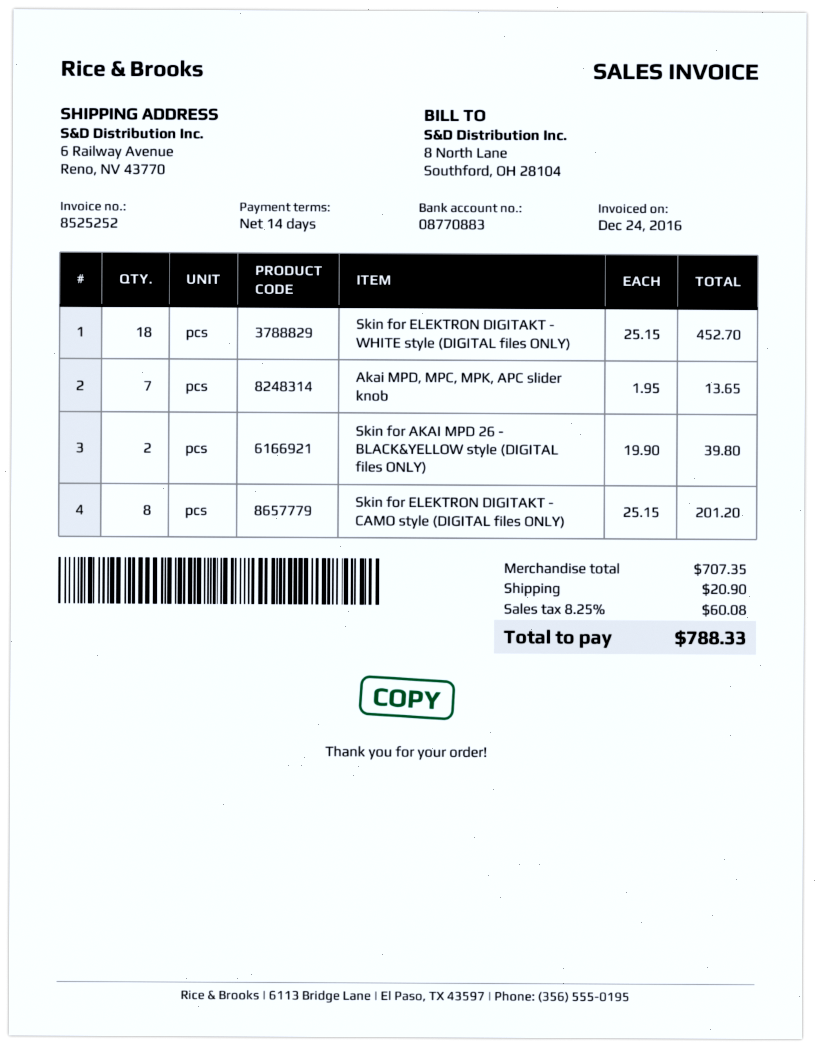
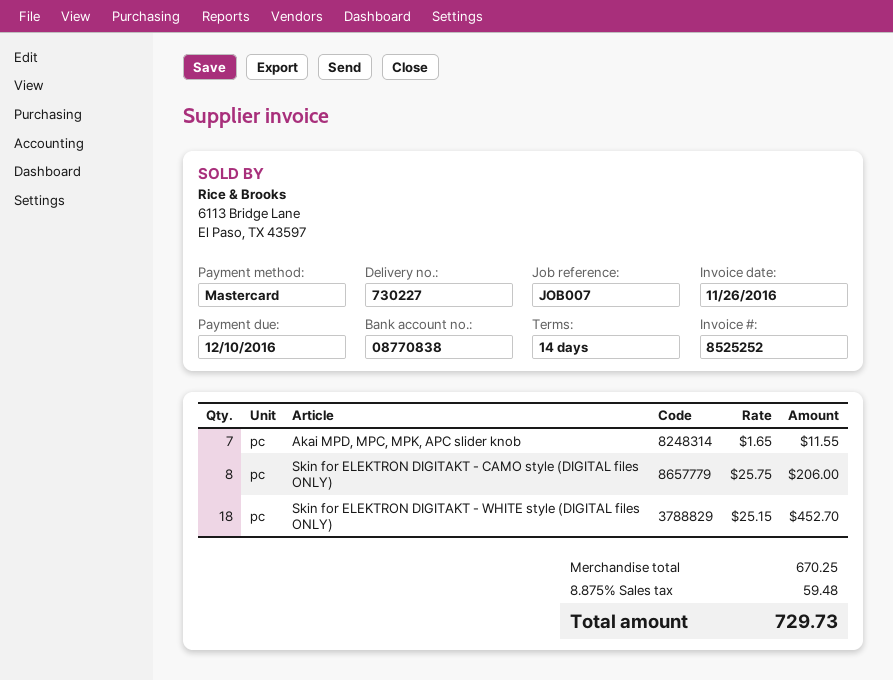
invoice date: 2016-12-24 -> 2016-11-26
bank account: 08770883 -> 08770838
Akai MPD, MPC, MPK, APC slider knob: 7 x 1.95 = 13.65 -> 7 x 1.65 = 11.55
Skin for AKAI MPD 26 - BLACK&YELLOW style (DIGITAL files ONLY): 2 x 19.90 = 39.80 -> none
Skin for ELEKTRON DIGITAKT - CAMO style (DIGITAL files ONLY): 8 x 25.15 = 201.20 -> 8 x 25.75 = 206.00
subtotal: 707.35 -> 670.25
shipping: 20.90 -> none
tax: 8.25% = 60.08 -> 8.875% = 59.48
total: 788.33 -> 729.73

